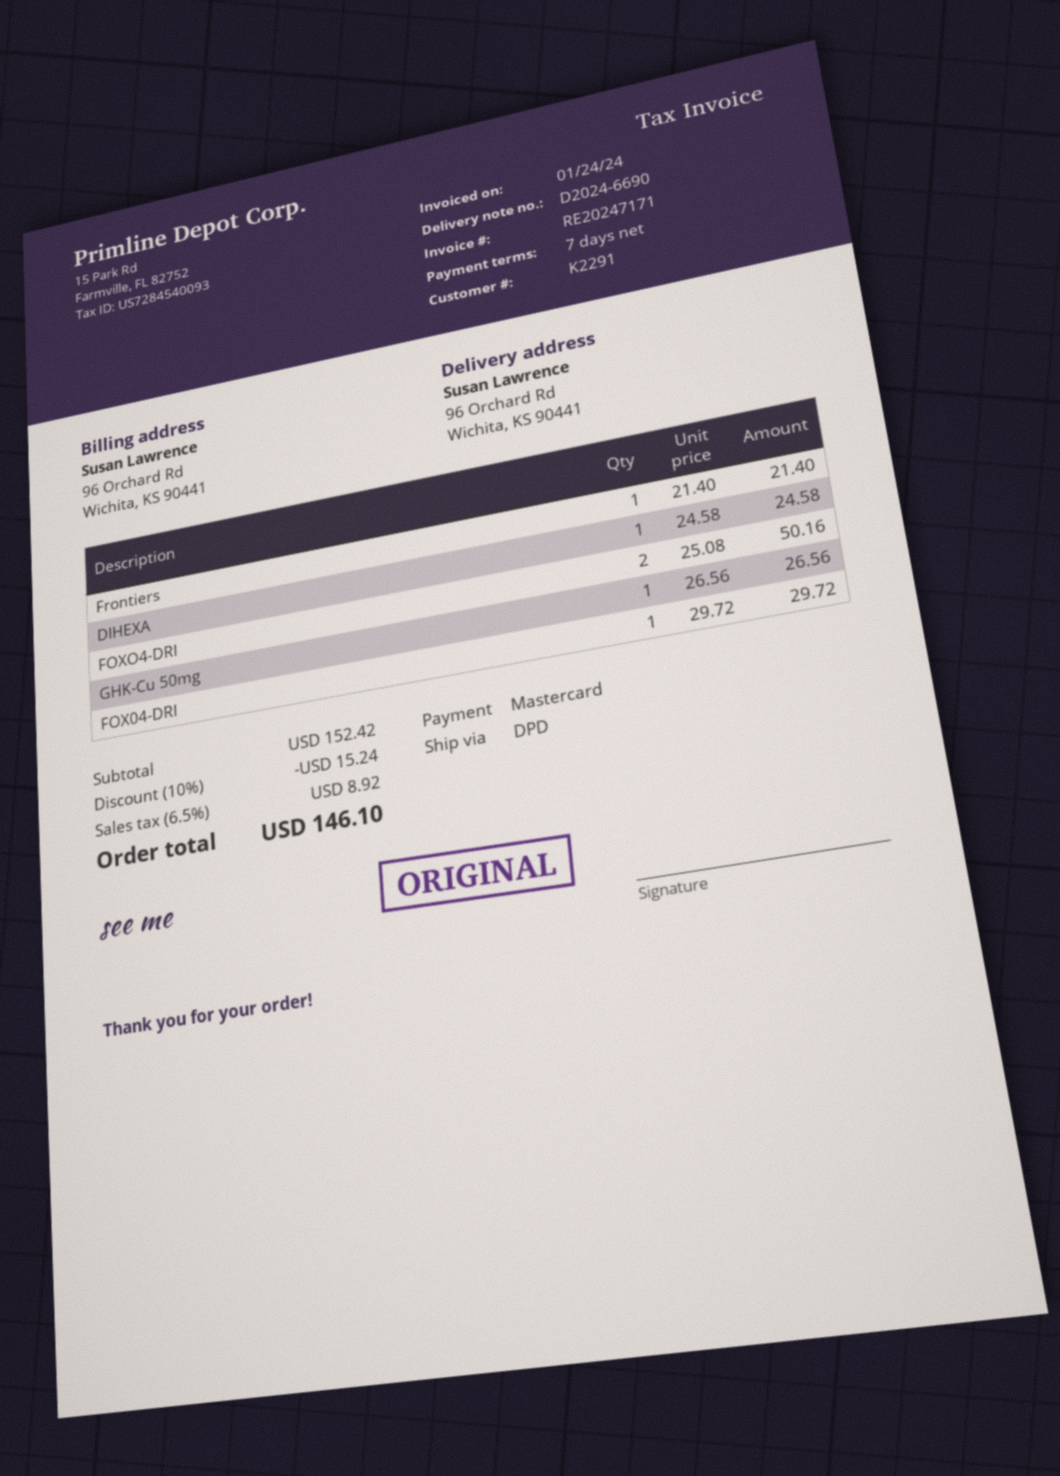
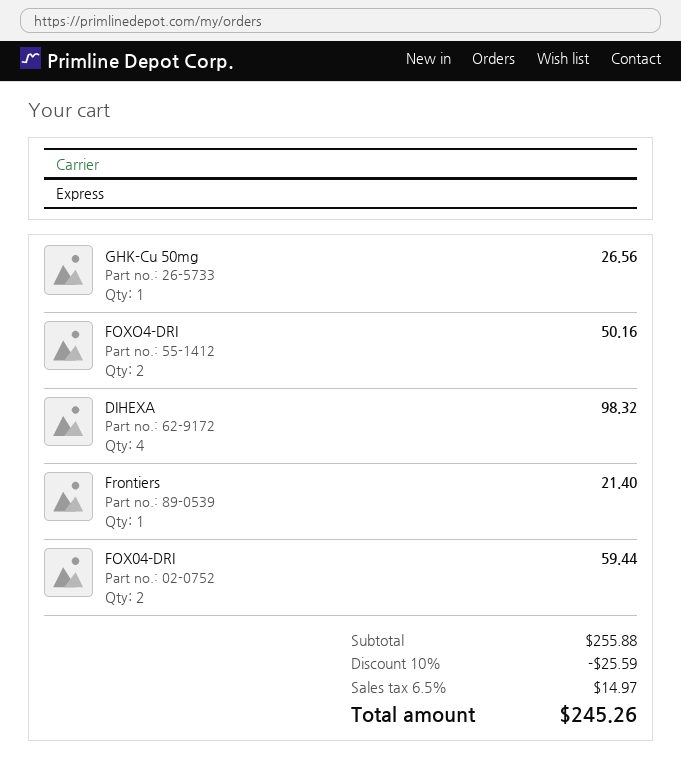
shipping method: DPD -> express
DIHEXA: 1 for 24.58 -> 4 for 98.32
FOX04-DRI: 1 for 29.72 -> 2 for 59.44
subtotal: 152.42 -> 255.88
discount: 10% = 15.24 -> 10% = 25.59
tax: 6.5% = 8.92 -> 6.5% = 14.97
total: 146.10 -> 245.26

